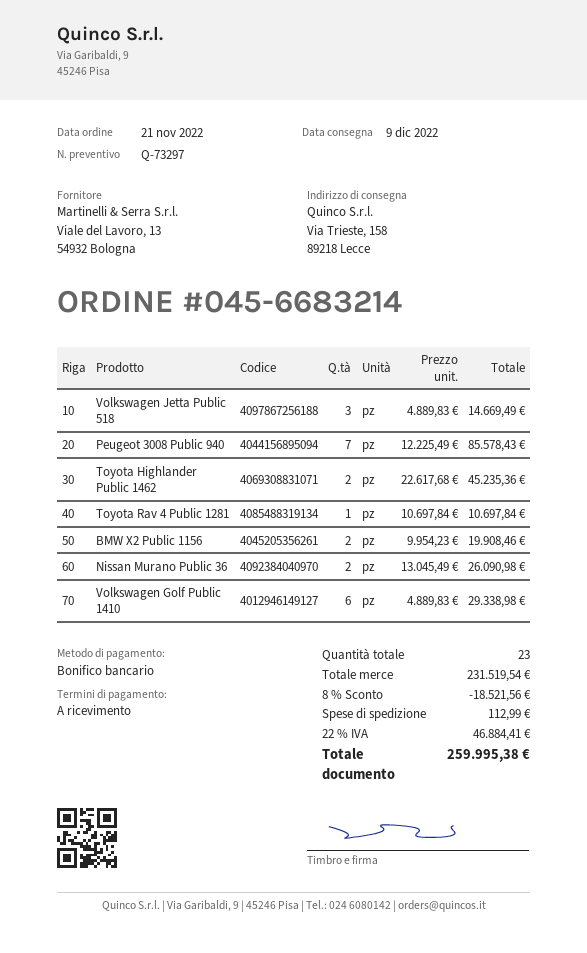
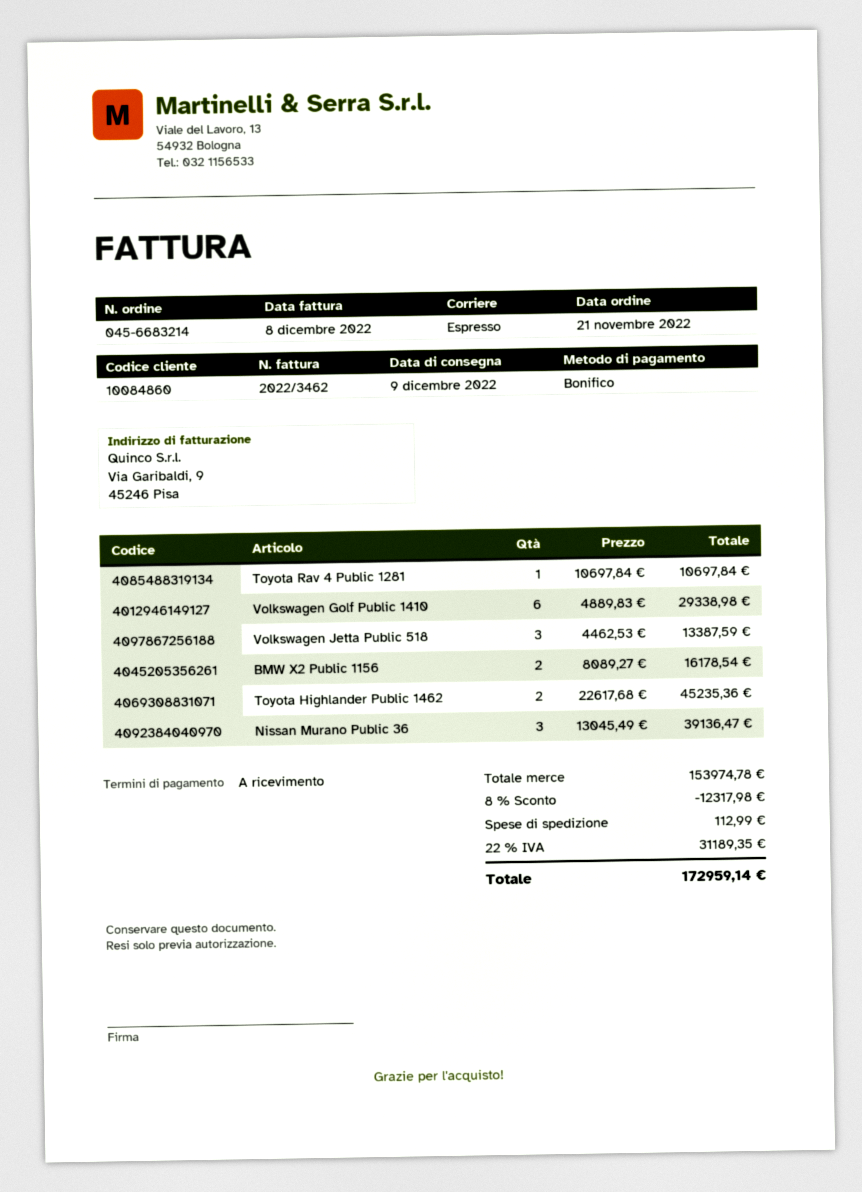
Volkswagen Jetta Public 518: 3 x 4889.83 = 14669.49 -> 3 x 4462.53 = 13387.59
Peugeot 3008 Public 940: 7 x 12225.49 = 85578.43 -> none
BMW X2 Public 1156: 2 x 9954.23 = 19908.46 -> 2 x 8089.27 = 16178.54
Nissan Murano Public 36: 2 x 13045.49 = 26090.98 -> 3 x 13045.49 = 39136.47
subtotal: 231519.54 -> 153974.78
discount: 8% = 18521.56 -> 8% = 12317.98
tax: 22% = 46884.41 -> 22% = 31189.35
total: 259995.38 -> 172959.14

